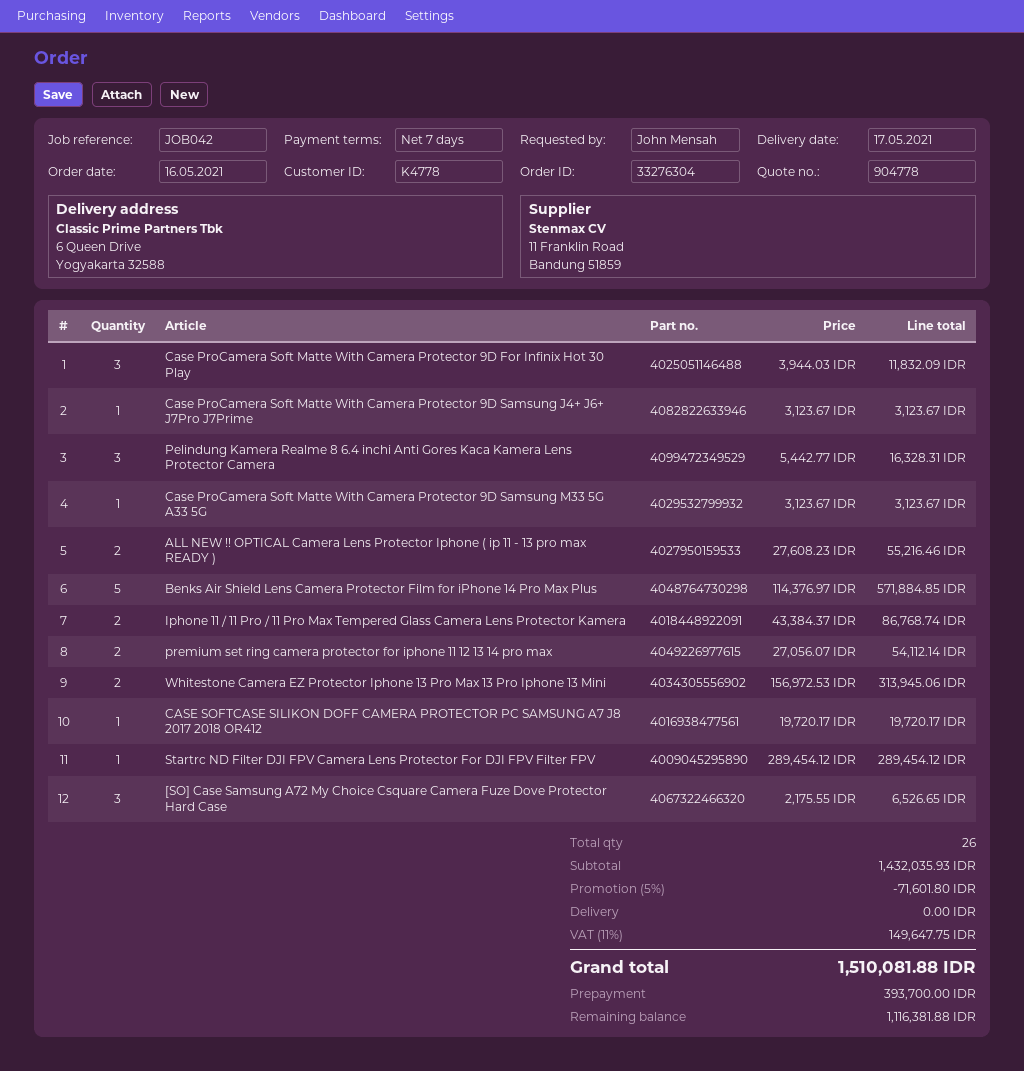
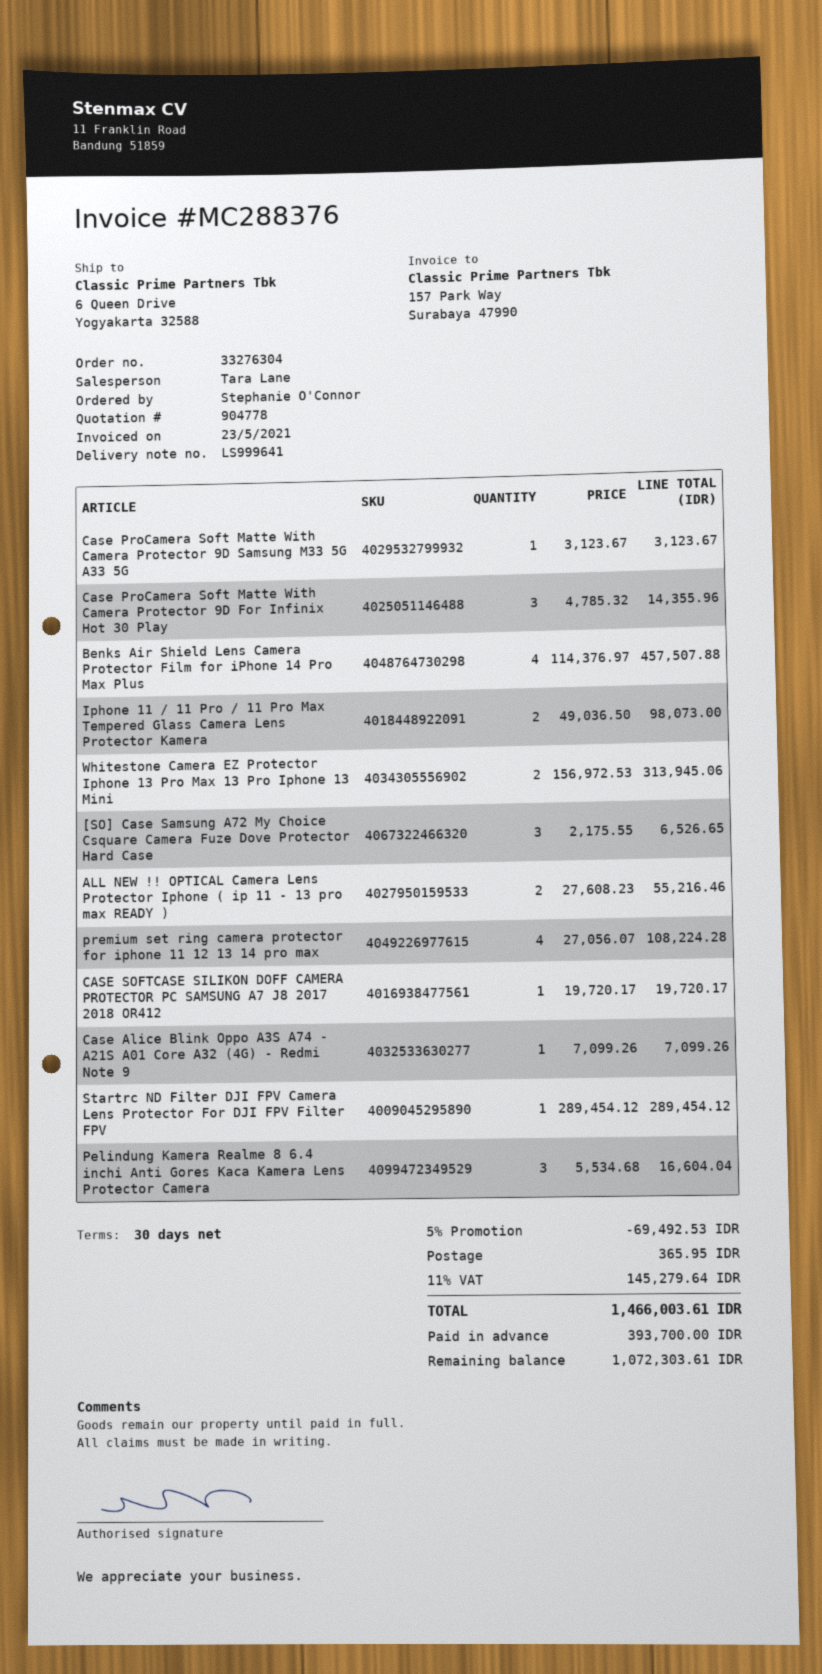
payment terms: 7 days -> 30 days
ordered by: John Mensah -> Stephanie O'Connor
Case ProCamera Soft Matte With Camera Protector 9D For Infinix Hot 30 Play: 3 x 3944.03 = 11832.09 -> 3 x 4785.32 = 14355.96
Case ProCamera Soft Matte With Camera Protector 9D Samsung J4+ J6+ J7Pro J7Prime: 1 x 3123.67 = 3123.67 -> none
Pelindung Kamera Realme 8 6.4 inchi Anti Gores Kaca Kamera Lens Protector Camera: 3 x 5442.77 = 16328.31 -> 3 x 5534.68 = 16604.04
Benks Air Shield Lens Camera Protector Film for iPhone 14 Pro Max Plus: 5 x 114376.97 = 571884.85 -> 4 x 114376.97 = 457507.88
Iphone 11 / 11 Pro / 11 Pro Max Tempered Glass Camera Lens Protector Kamera: 2 x 43384.37 = 86768.74 -> 2 x 49036.50 = 98073.00
premium set ring camera protector for iphone 11 12 13 14 pro max: 2 x 27056.07 = 54112.14 -> 4 x 27056.07 = 108224.28
Case Alice Blink Oppo A3S A74 - A21S A01 Core A32 (4G) - Redmi Note 9: none -> 1 x 7099.26 = 7099.26
discount: 5% = 71601.80 -> 5% = 69492.53
shipping: 0.00 -> 365.95
tax: 11% = 149647.75 -> 11% = 145279.64
total: 1510081.88 -> 1466003.61
balance: 1116381.88 -> 1072303.61

